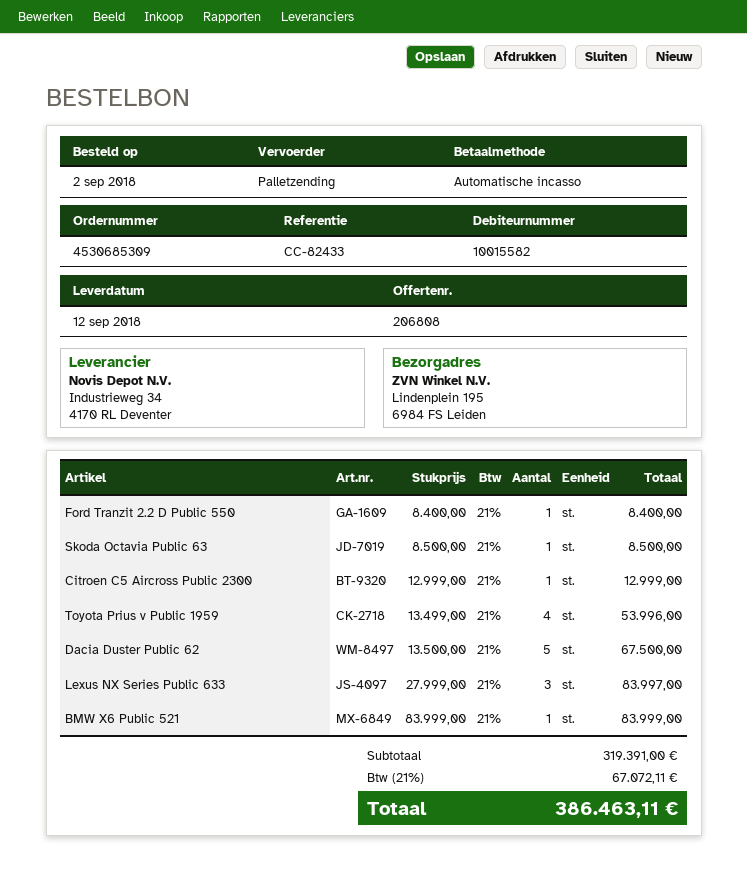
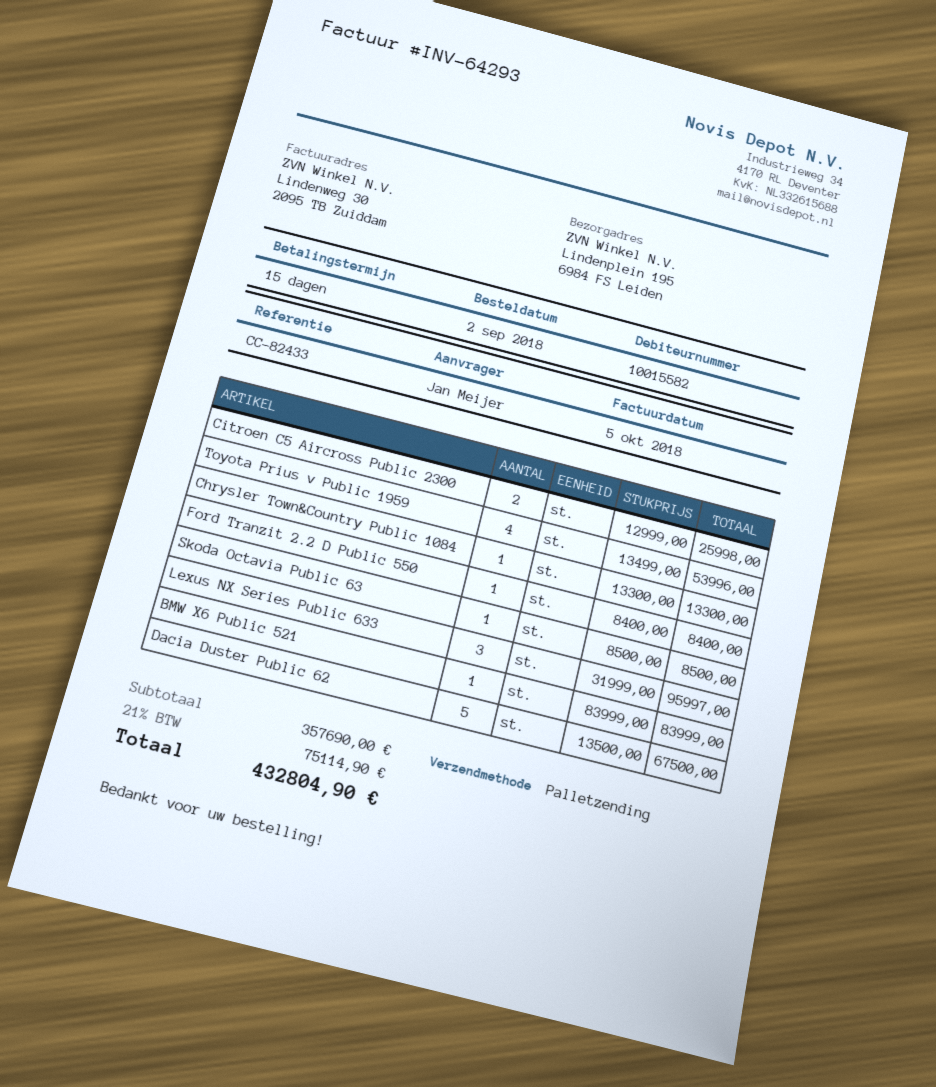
Citroen C5 Aircross Public 2300: 1 x 12999.00 = 12999.00 -> 2 x 12999.00 = 25998.00
Lexus NX Series Public 633: 3 x 27999.00 = 83997.00 -> 3 x 31999.00 = 95997.00
Chrysler Town&Country Public 1084: none -> 1 x 13300.00 = 13300.00
subtotal: 319391.00 -> 357690.00
tax: 21% = 67072.11 -> 21% = 75114.90
total: 386463.11 -> 432804.90

